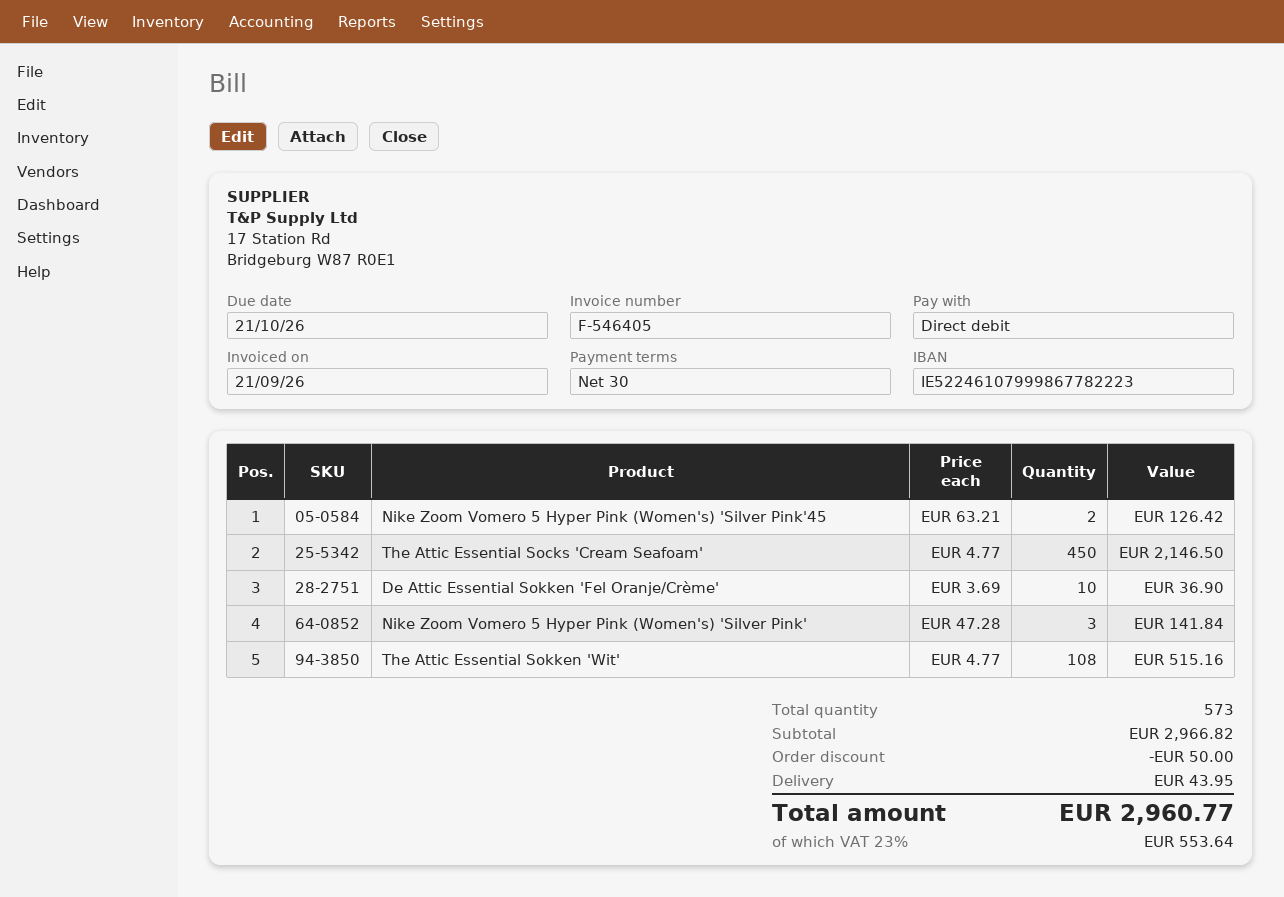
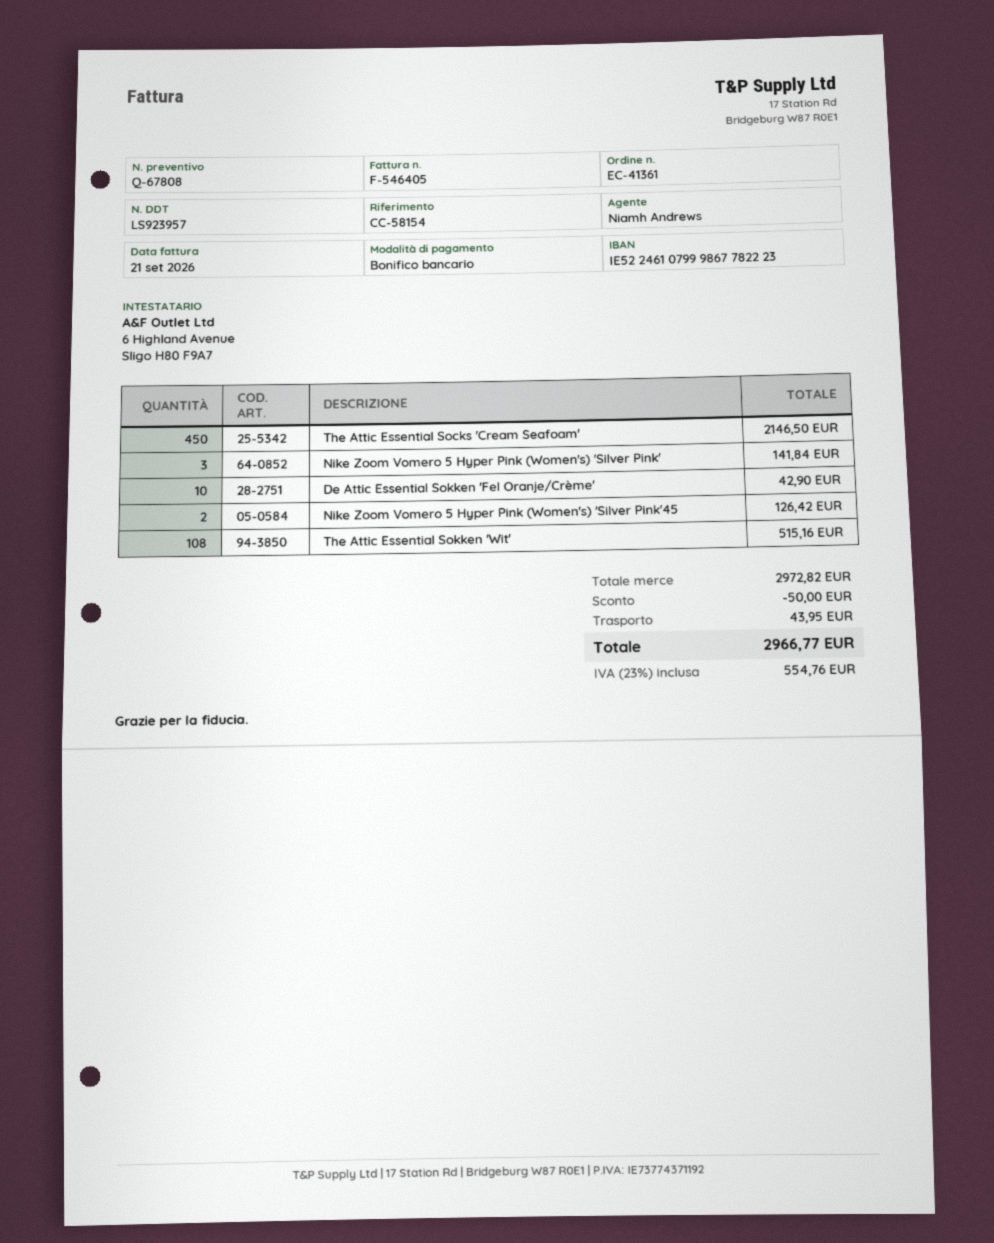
payment method: direct debit -> bank transfer
De Attic Essential Sokken 'Fel Oranje/Crème': 10 for 36.90 -> 10 for 42.90
subtotal: 2966.82 -> 2972.82
tax: 23% = 553.64 -> 23% = 554.76
total: 2960.77 -> 2966.77

